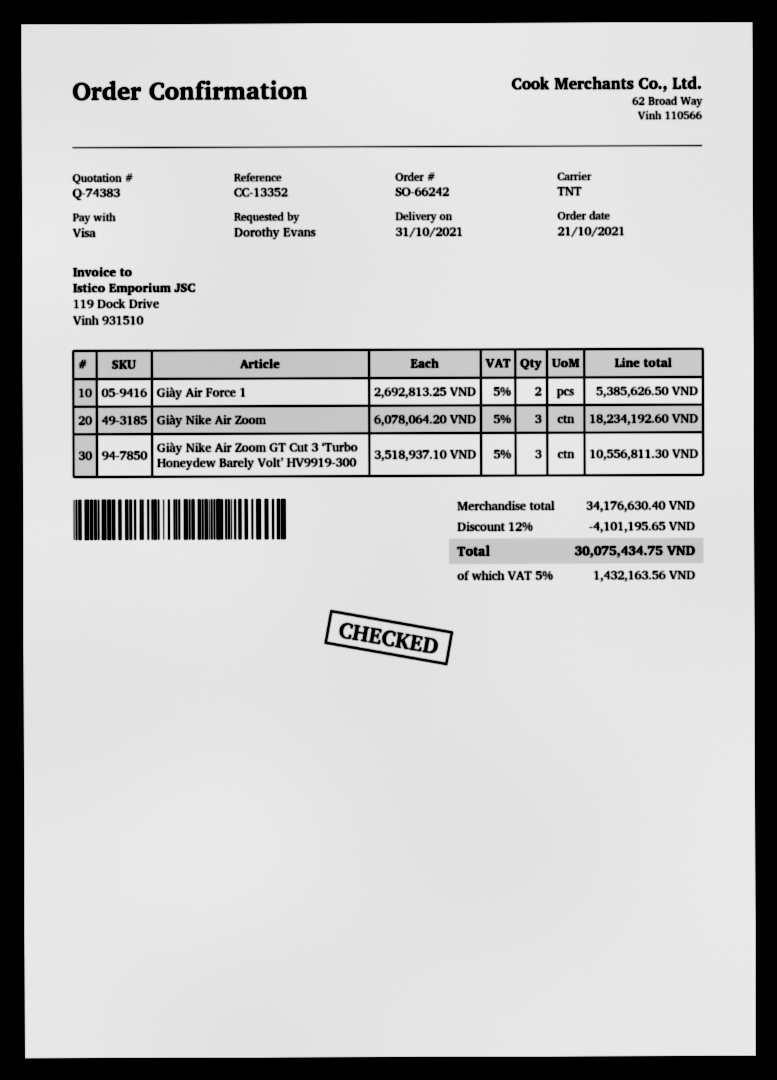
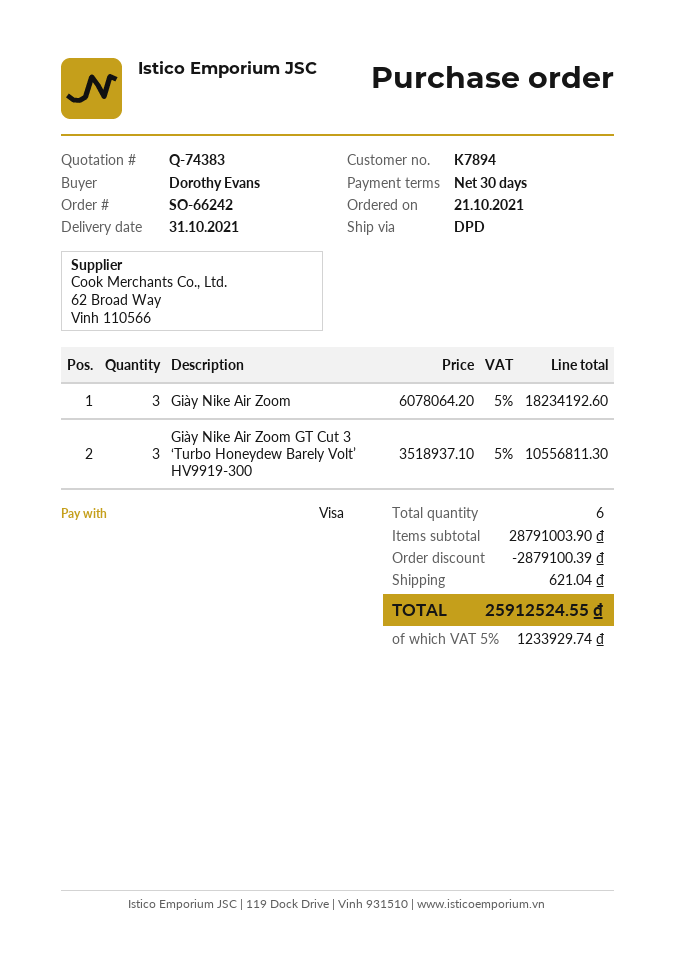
shipping method: TNT -> DPD
Giày Air Force 1: 2 x 2692813.25 = 5385626.50 -> none
subtotal: 34176630.40 -> 28791003.90
discount: 4101195.65 -> 2879100.39
shipping: none -> 621.04
tax: 5% = 1432163.56 -> 5% = 1233929.74
total: 30075434.75 -> 25912524.55

